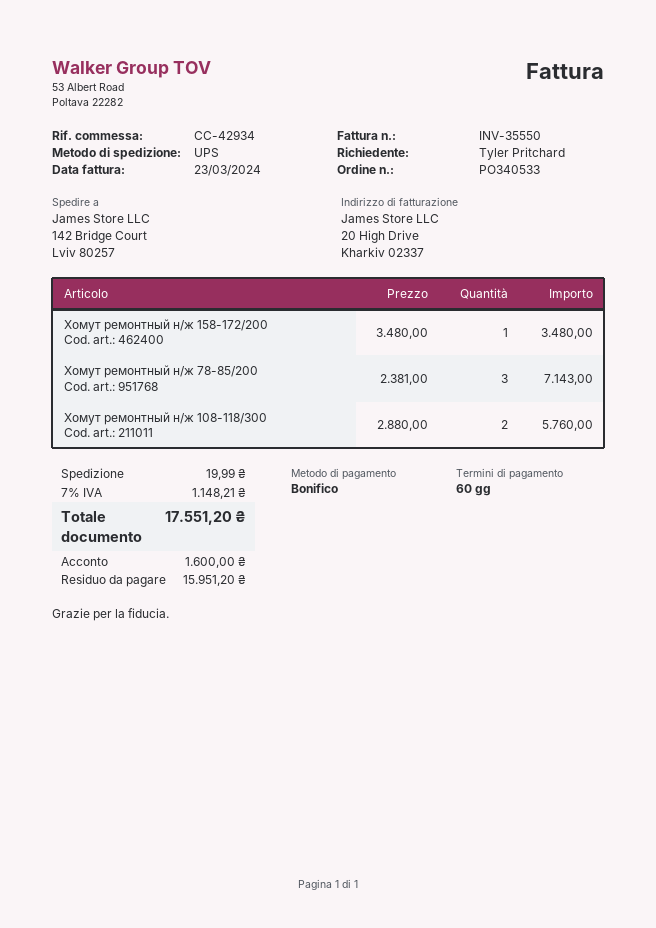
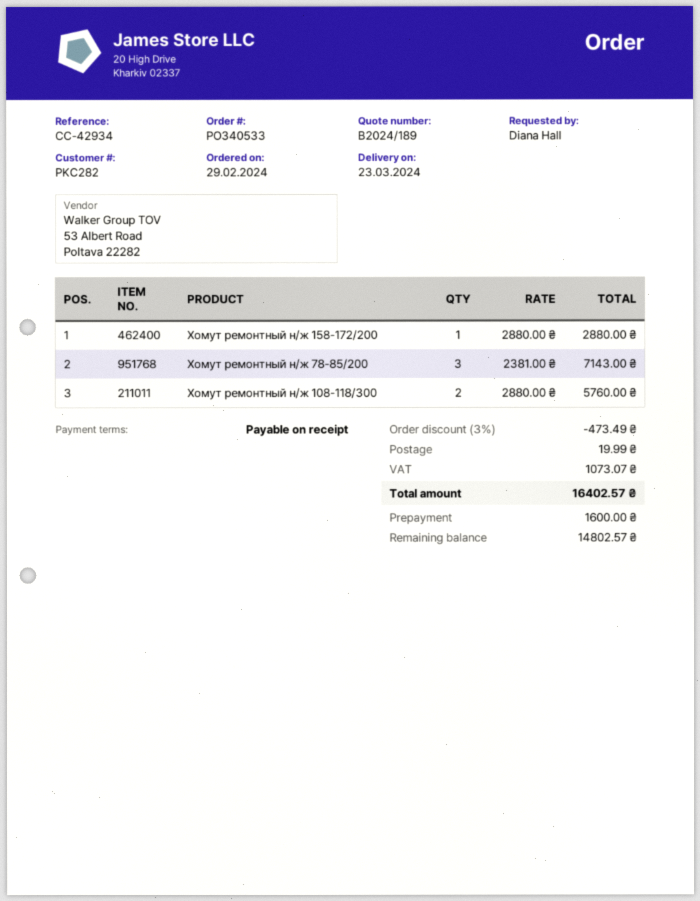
payment terms: 60 days -> on receipt
ordered by: Tyler Pritchard -> Diana Hall
Хомут ремонтный н/ж 158-172/200: 1 x 3480.00 = 3480.00 -> 1 x 2880.00 = 2880.00
discount: none -> 3% = 473.49
tax: 1148.21 -> 1073.07
total: 17551.20 -> 16402.57
balance: 15951.20 -> 14802.57

